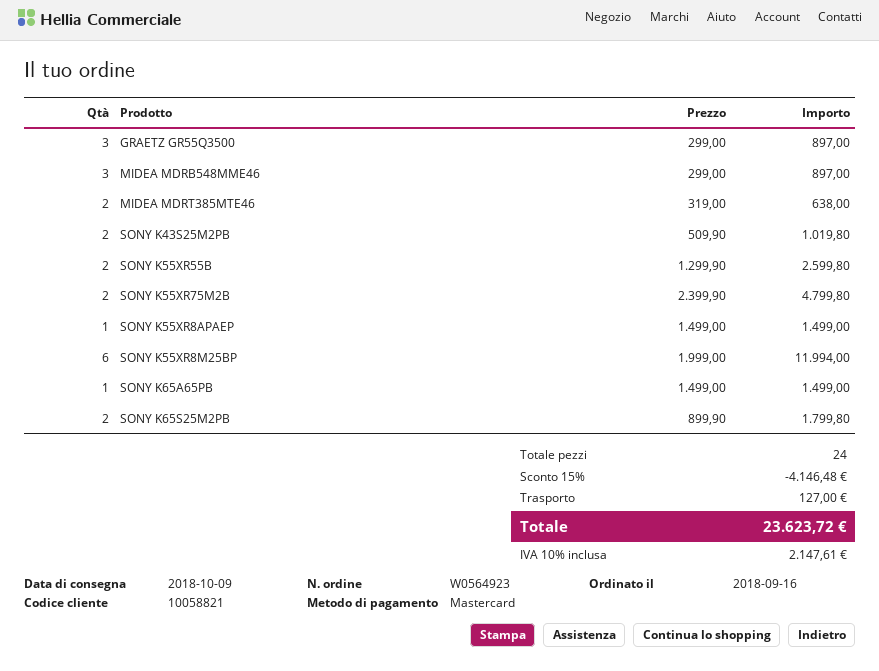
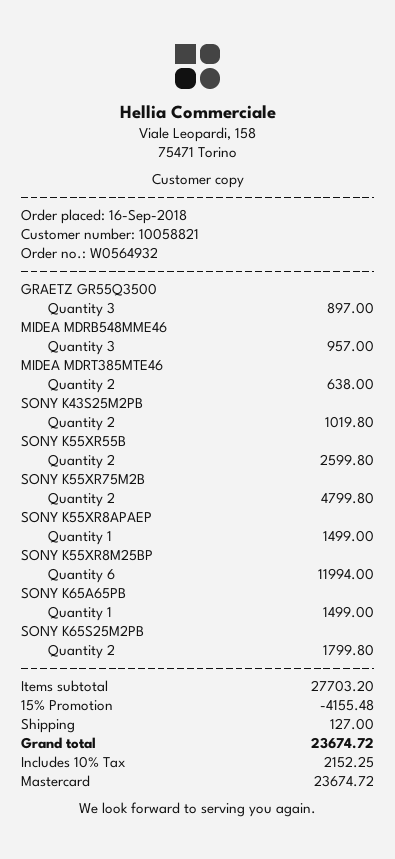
order number: W0564923 -> W0564932
MIDEA MDRB548MME46: 3 for 897.00 -> 3 for 957.00
discount: 15% = 4146.48 -> 15% = 4155.48
tax: 10% = 2147.61 -> 10% = 2152.25
total: 23623.72 -> 23674.72

